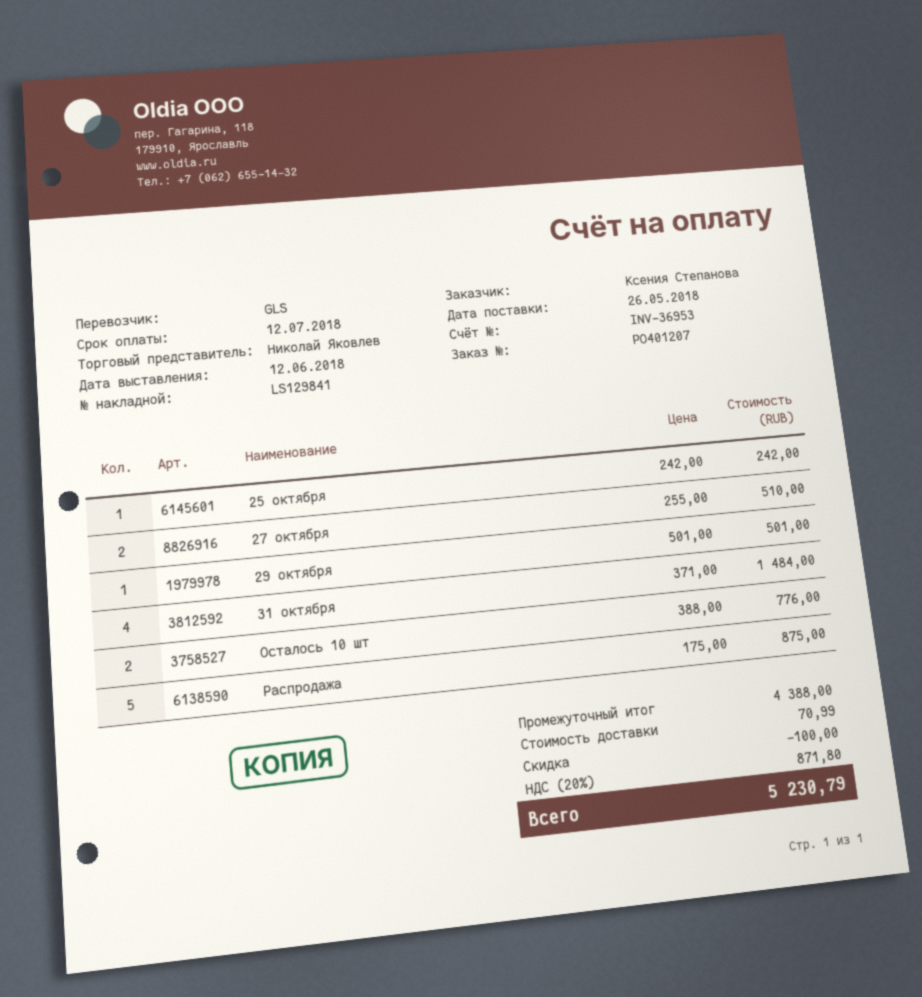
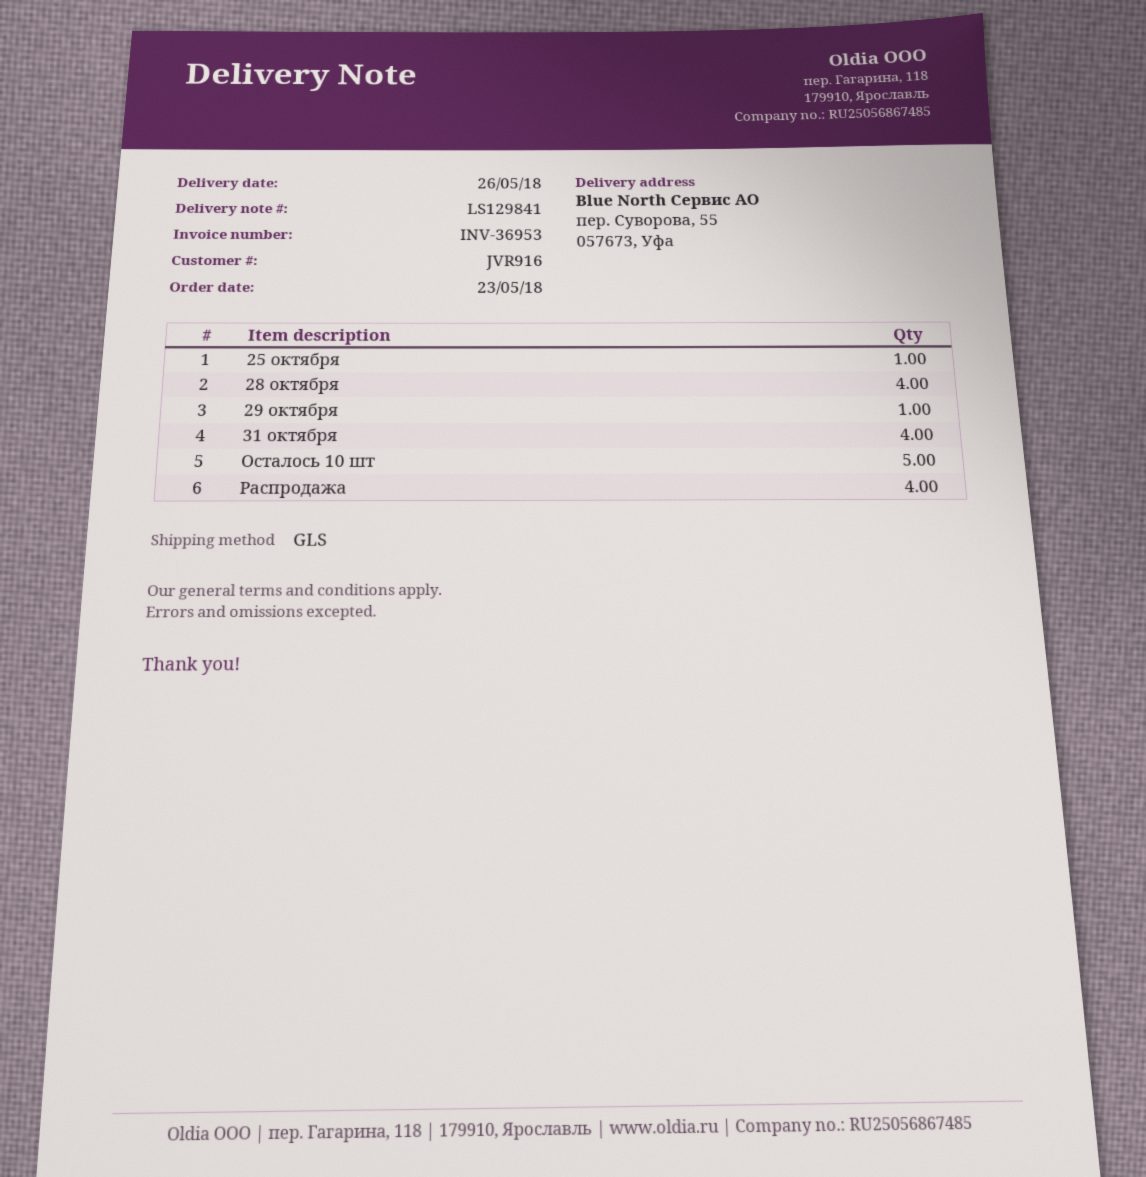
27 октября: 2 -> none
Осталось 10 шт: 2 -> 5
Распродажа: 5 -> 4
28 октября: none -> 4

